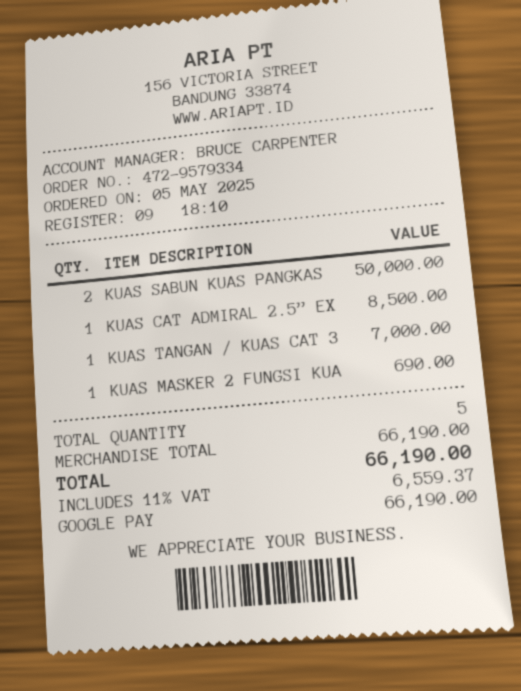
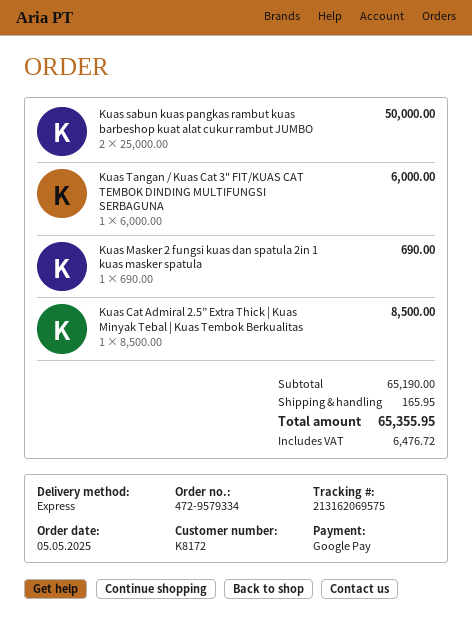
KUAS TANGAN / KUAS CAT 3: 1 for 7000.00 -> 1 for 6000.00
subtotal: 66190.00 -> 65190.00
shipping: none -> 165.95
tax: 6559.37 -> 6476.72
total: 66190.00 -> 65355.95

